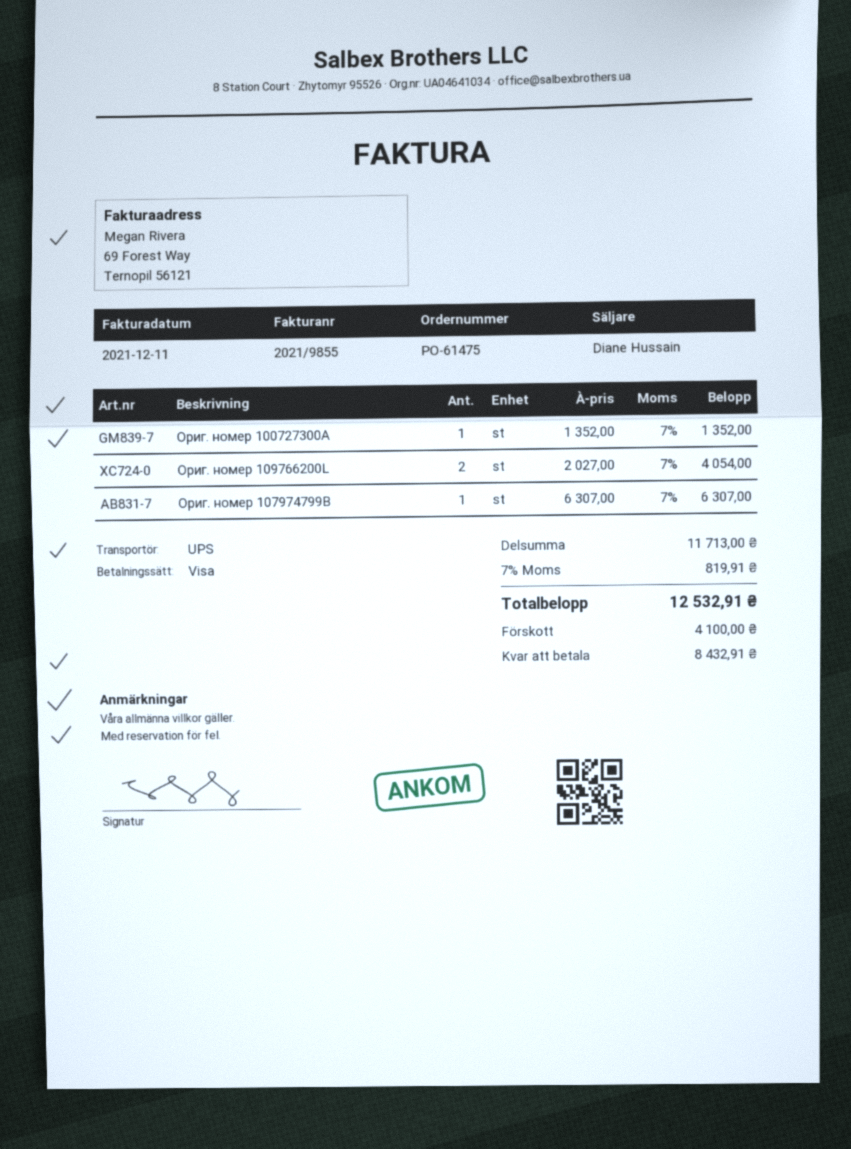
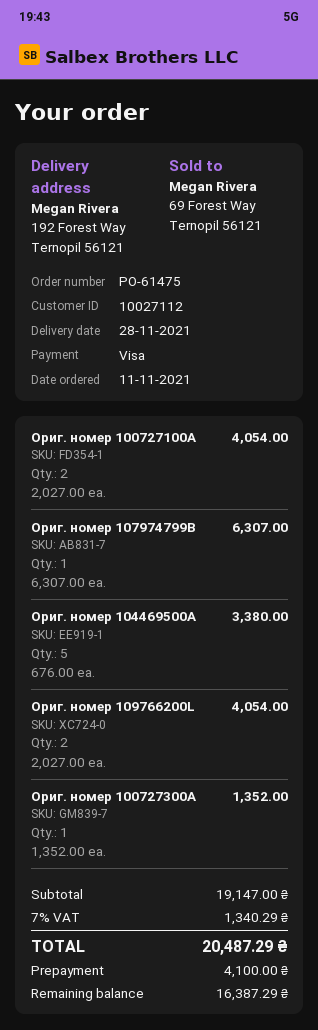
Ориг. номер 100727100A: none -> 2 x 2027.00 = 4054.00
Ориг. номер 104469500A: none -> 5 x 676.00 = 3380.00
subtotal: 11713.00 -> 19147.00
tax: 7% = 819.91 -> 7% = 1340.29
total: 12532.91 -> 20487.29
balance: 8432.91 -> 16387.29

